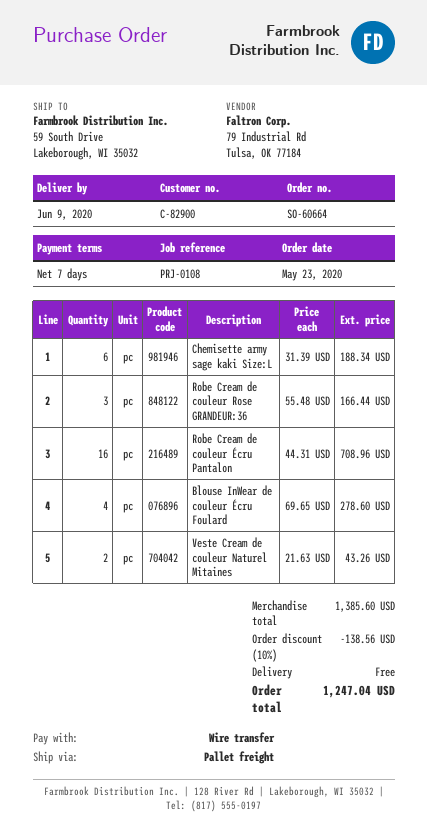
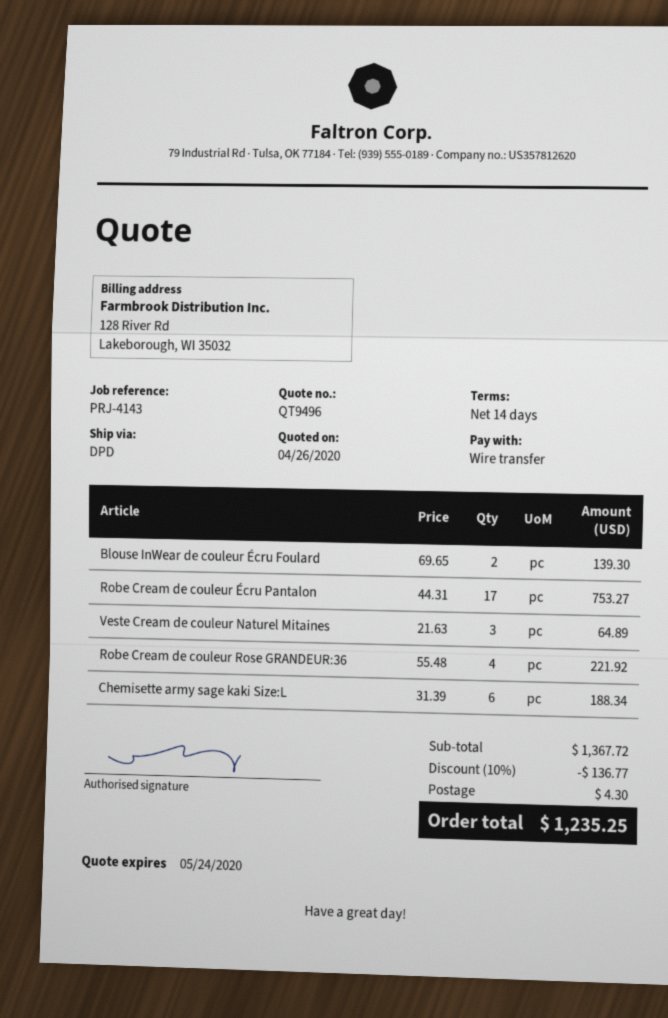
payment terms: 7 days -> 14 days
reference: PRJ-0108 -> PRJ-4143
shipping method: pallet freight -> DPD
Robe Cream de couleur Rose GRANDEUR:36: 3 x 55.48 = 166.44 -> 4 x 55.48 = 221.92
Robe Cream de couleur Écru Pantalon: 16 x 44.31 = 708.96 -> 17 x 44.31 = 753.27
Blouse InWear de couleur Écru Foulard: 4 x 69.65 = 278.60 -> 2 x 69.65 = 139.30
Veste Cream de couleur Naturel Mitaines: 2 x 21.63 = 43.26 -> 3 x 21.63 = 64.89
subtotal: 1385.60 -> 1367.72
discount: 10% = 138.56 -> 10% = 136.77
shipping: 0.00 -> 4.30
total: 1247.04 -> 1235.25

